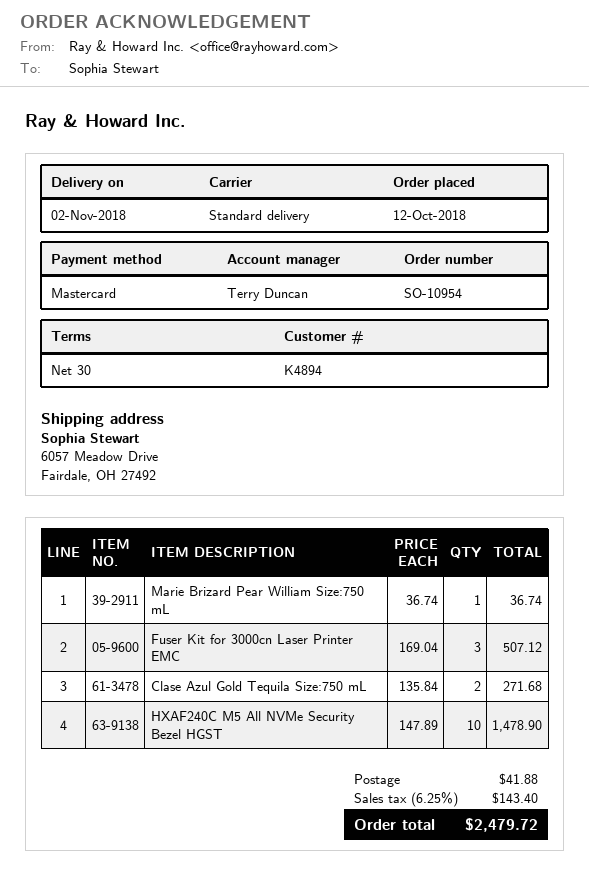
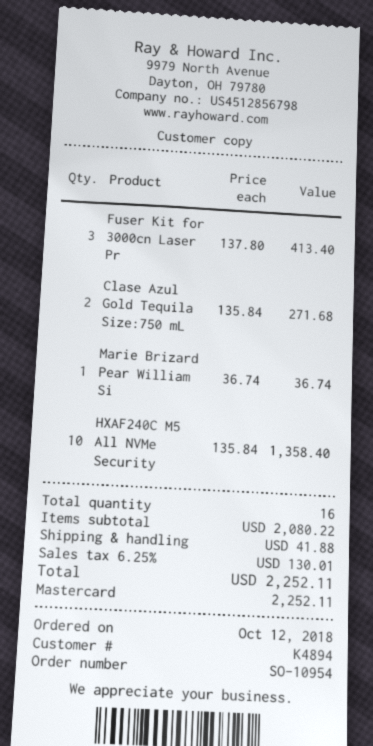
Fuser Kit for 3000cn Laser Printer EMC: 3 x 169.04 = 507.12 -> 3 x 137.80 = 413.40
HXAF240C M5 All NVMe Security Bezel HGST: 10 x 147.89 = 1478.90 -> 10 x 135.84 = 1358.40
tax: 6.25% = 143.40 -> 6.25% = 130.01
total: 2479.72 -> 2252.11

